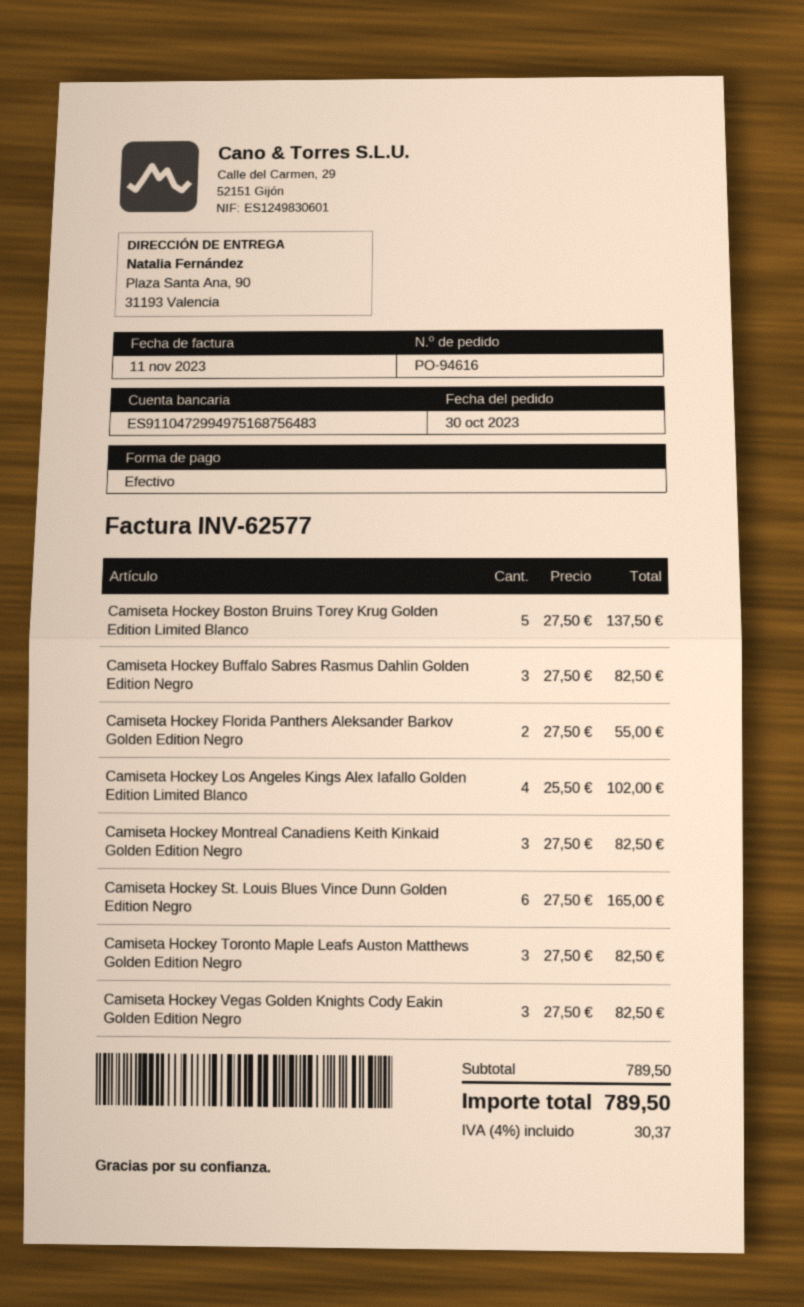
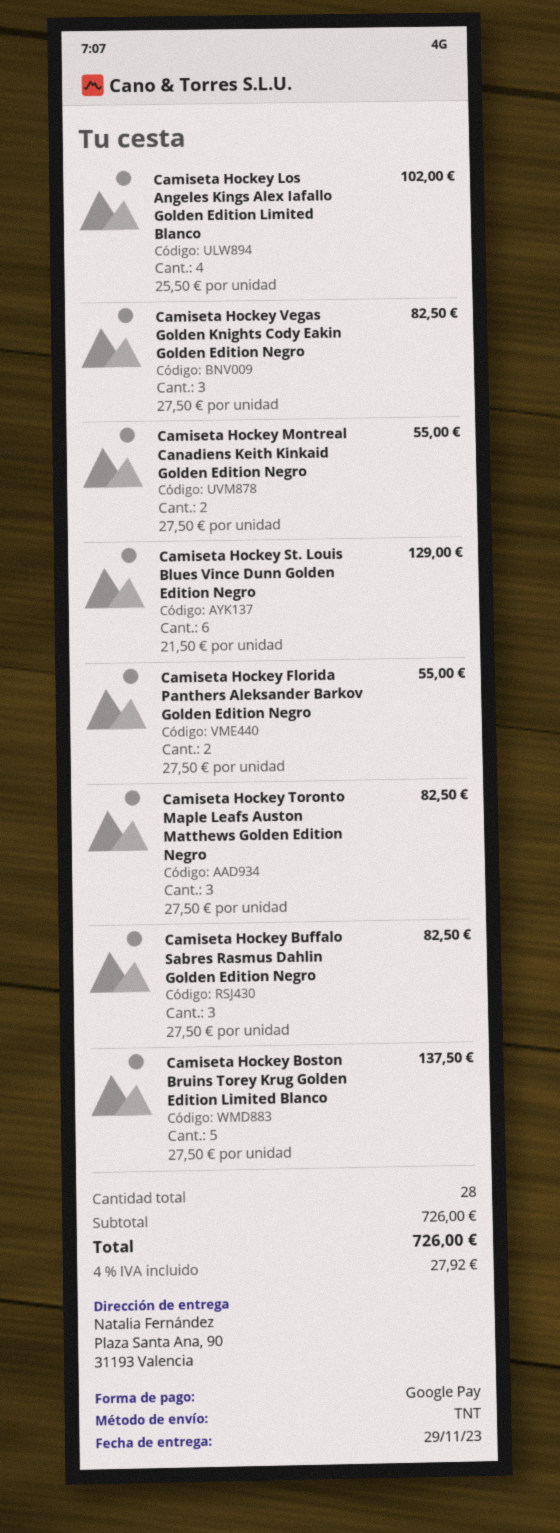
payment method: cash -> Google Pay
Camiseta Hockey Montreal Canadiens Keith Kinkaid Golden Edition Negro: 3 x 27.50 = 82.50 -> 2 x 27.50 = 55.00
Camiseta Hockey St. Louis Blues Vince Dunn Golden Edition Negro: 6 x 27.50 = 165.00 -> 6 x 21.50 = 129.00
subtotal: 789.50 -> 726.00
tax: 4% = 30.37 -> 4% = 27.92
total: 789.50 -> 726.00

